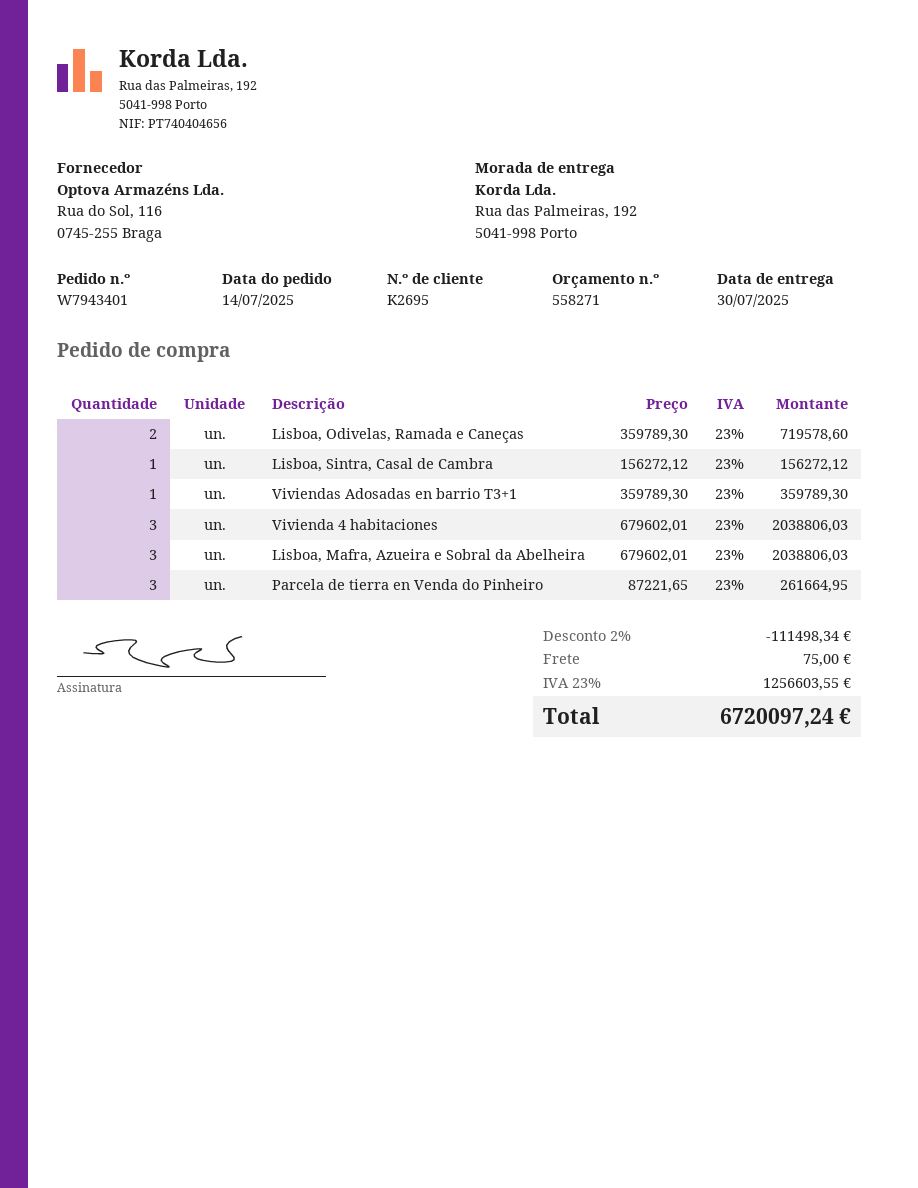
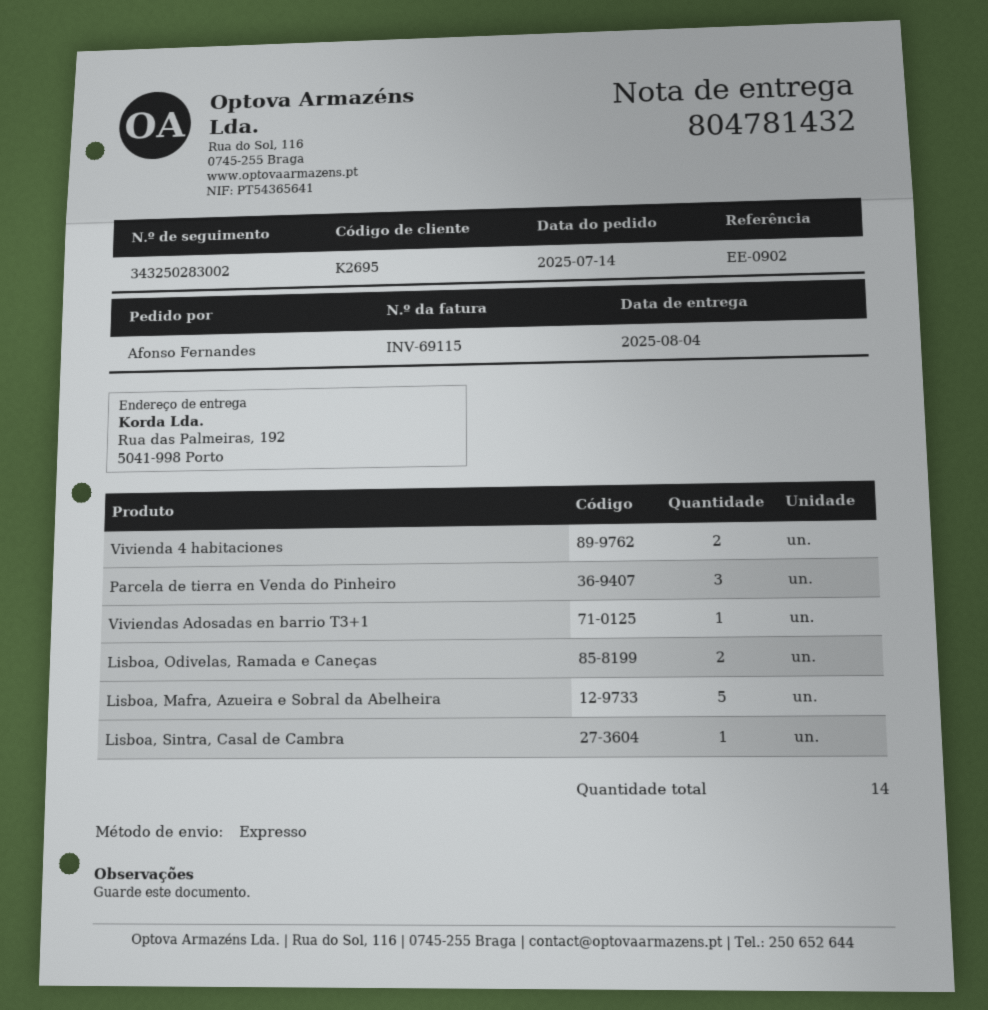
delivery date: 2025-07-30 -> 2025-08-04
Vivienda 4 habitaciones: 3 -> 2
Lisboa, Mafra, Azueira e Sobral da Abelheira: 3 -> 5

